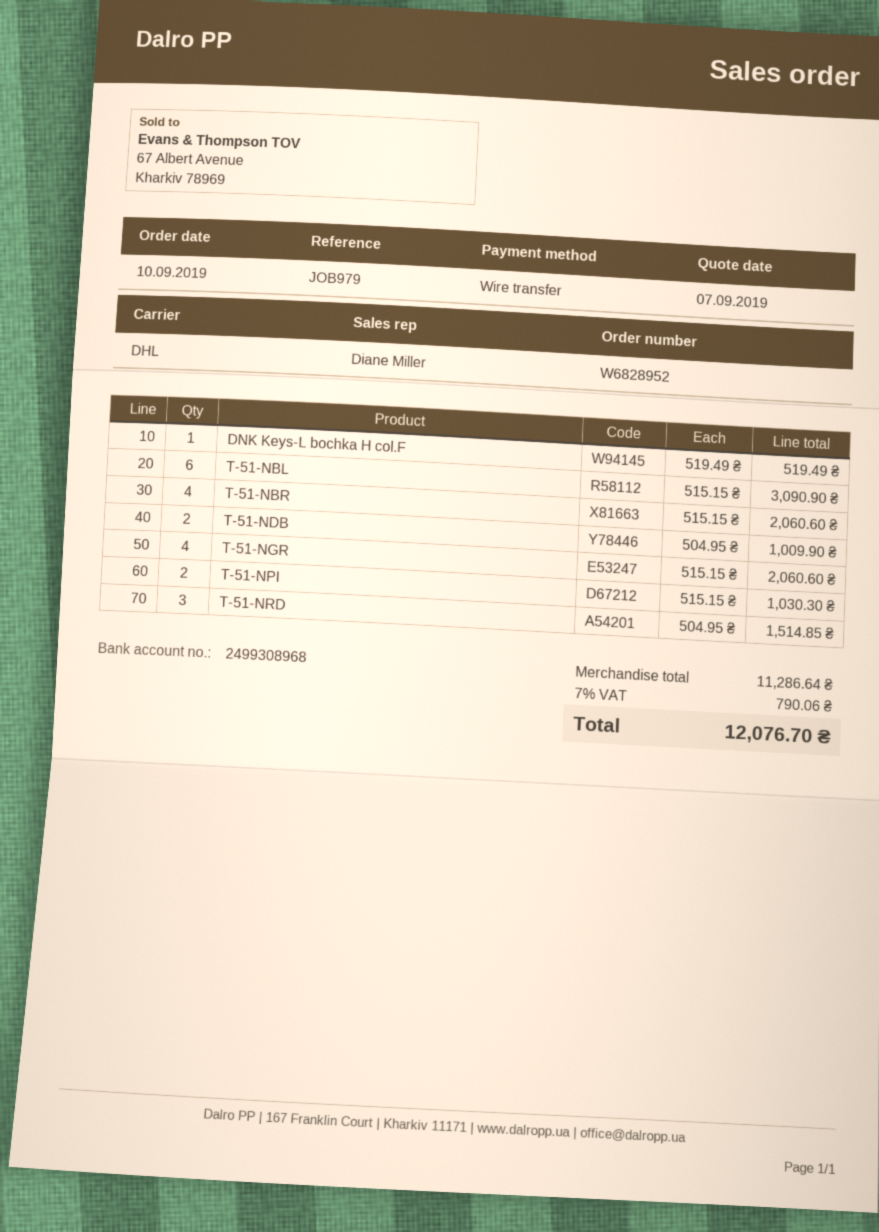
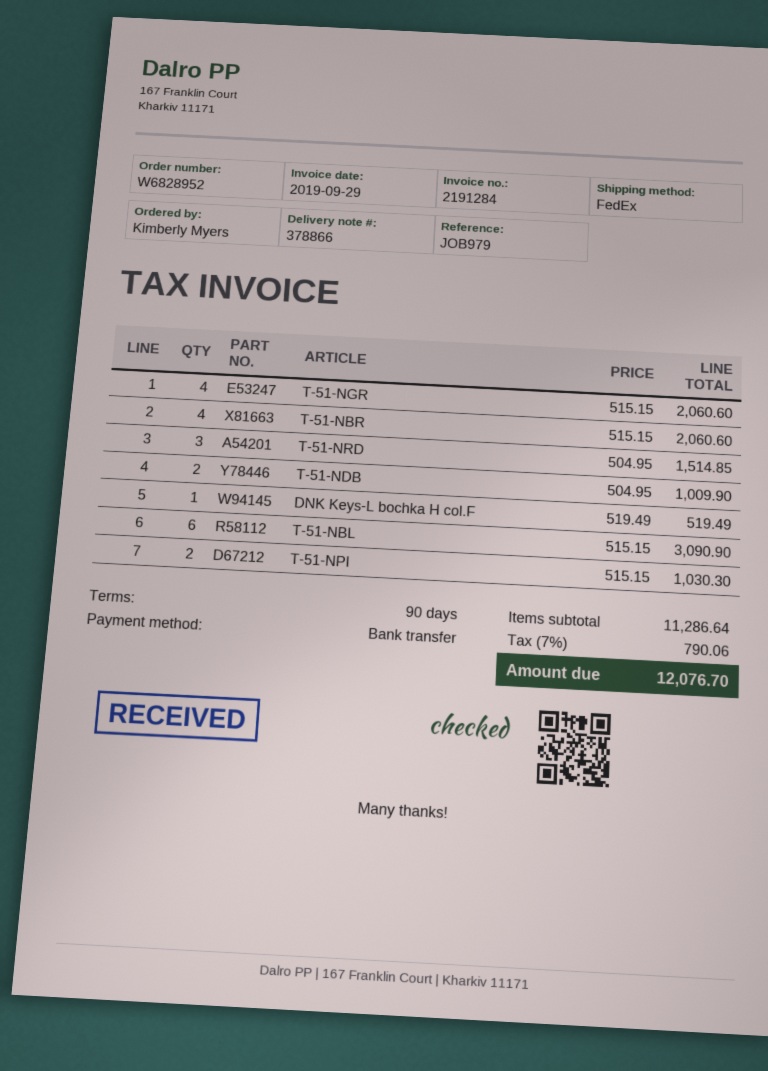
shipping method: DHL -> FedEx

